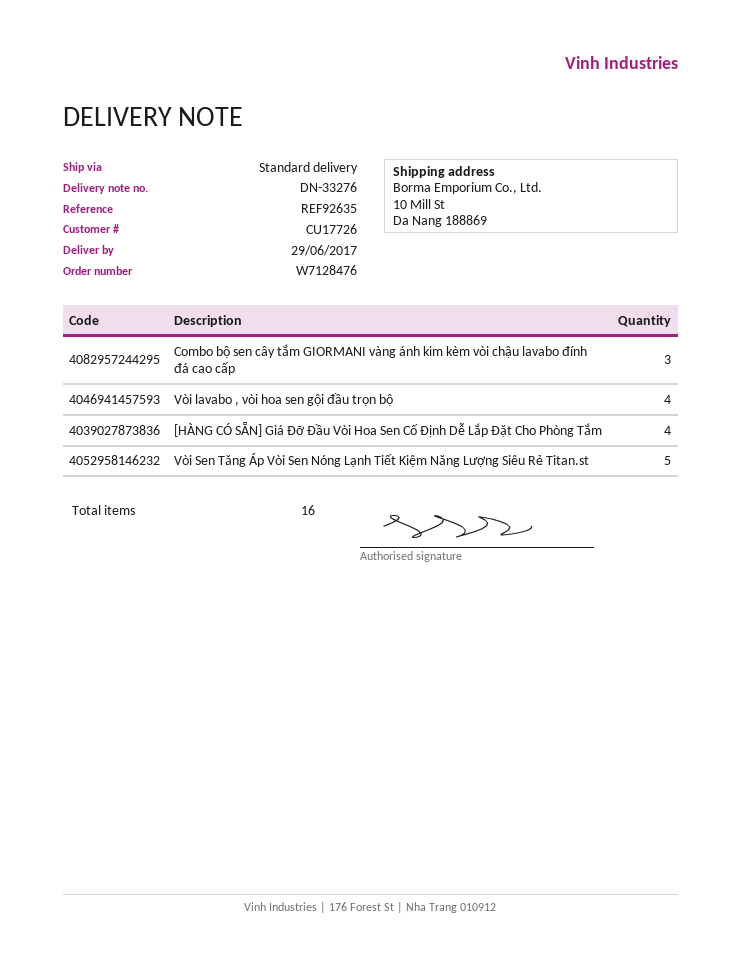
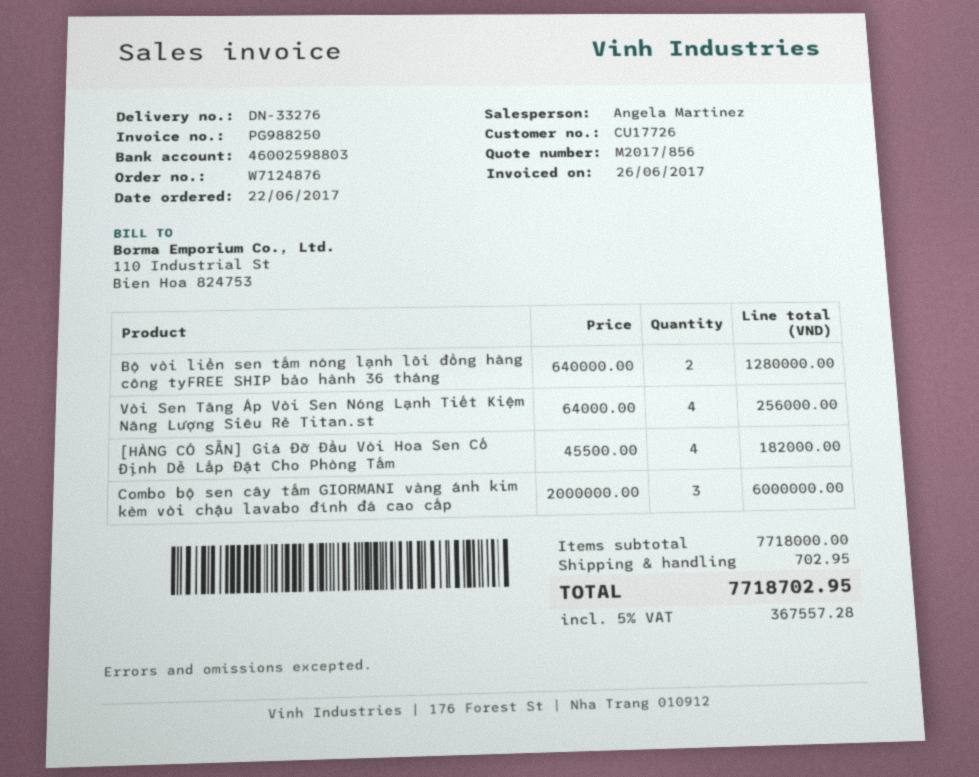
order number: W7128476 -> W7124876
Vòi lavabo , vòi hoa sen gội đầu trọn bộ: 4 -> none
Vòi Sen Tăng Áp Vòi Sen Nóng Lạnh Tiết Kiệm Năng Lượng Siêu Rẻ Titan.st: 5 -> 4
Bộ vòi liền sen tắm nóng lạnh lõi đồng hàng công tyFREE SHIP bảo hành 36 tháng: none -> 2

